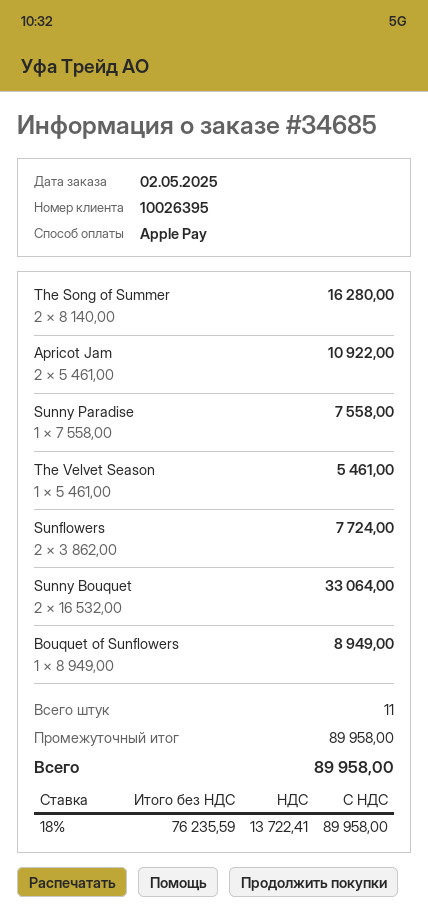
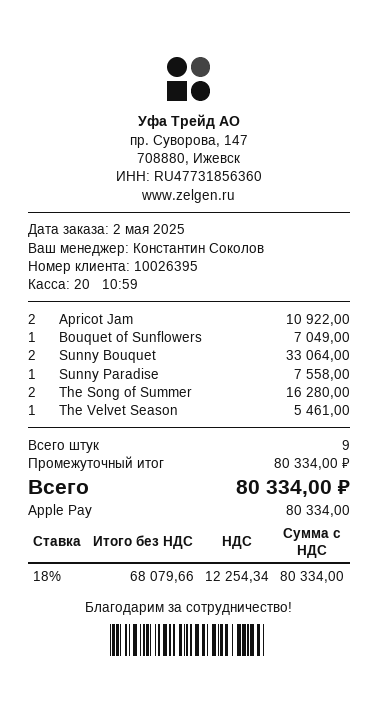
Sunflowers: 2 for 7724.00 -> none
Bouquet of Sunflowers: 1 for 8949.00 -> 1 for 7049.00
total quantity: 11 -> 9
subtotal: 89958.00 -> 80334.00
net: 76235.59 -> 68079.66
tax: 18% = 13722.41 -> 18% = 12254.34
total: 89958.00 -> 80334.00

